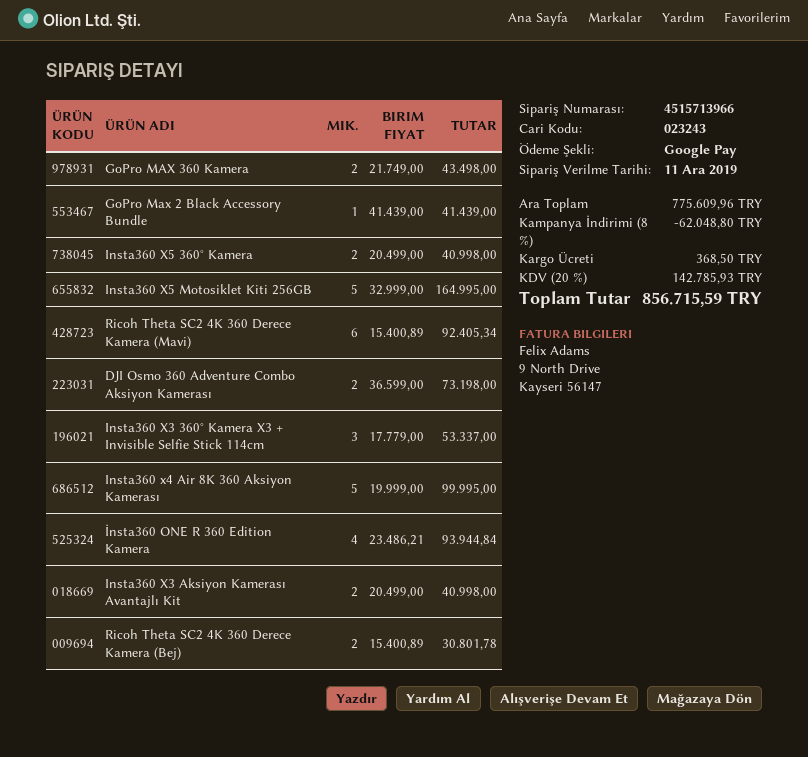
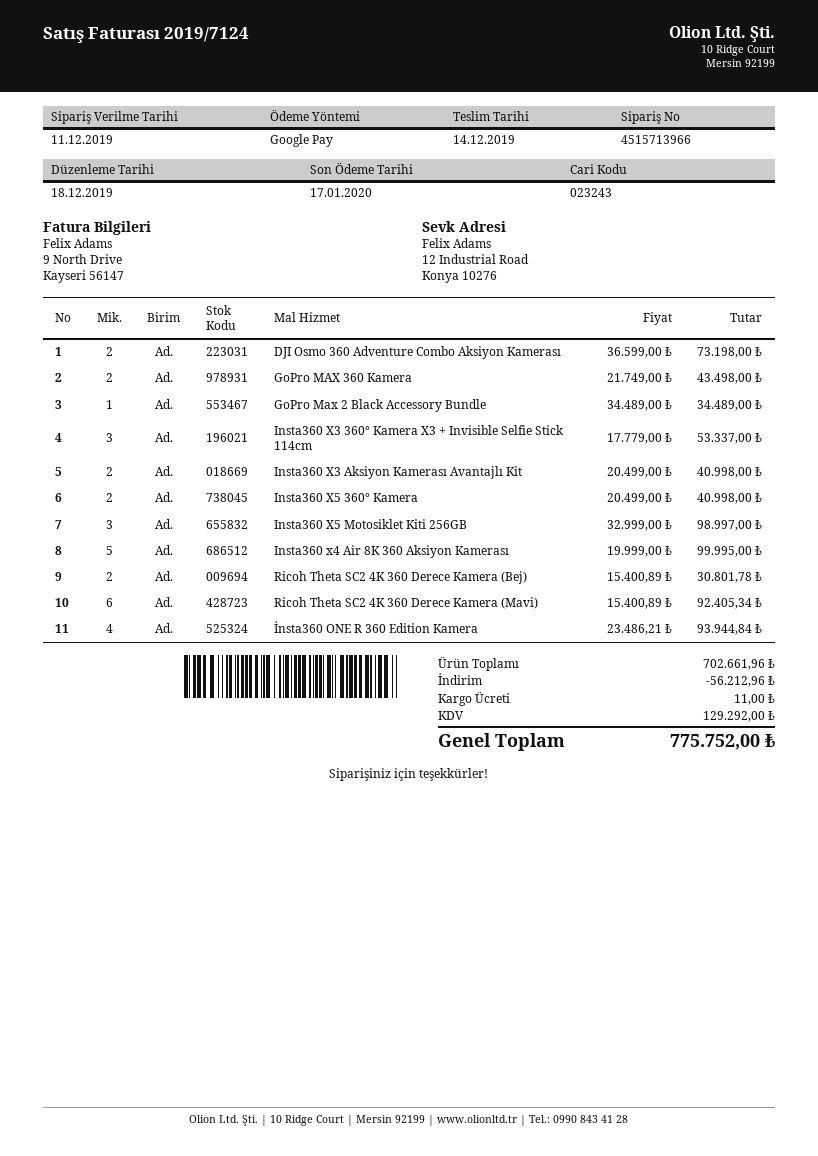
GoPro Max 2 Black Accessory Bundle: 1 x 41439.00 = 41439.00 -> 1 x 34489.00 = 34489.00
Insta360 X5 Motosiklet Kiti 256GB: 5 x 32999.00 = 164995.00 -> 3 x 32999.00 = 98997.00
subtotal: 775609.96 -> 702661.96
discount: 62048.80 -> 56212.96
shipping: 368.50 -> 11.00
tax: 142785.93 -> 129292.00
total: 856715.59 -> 775752.00

